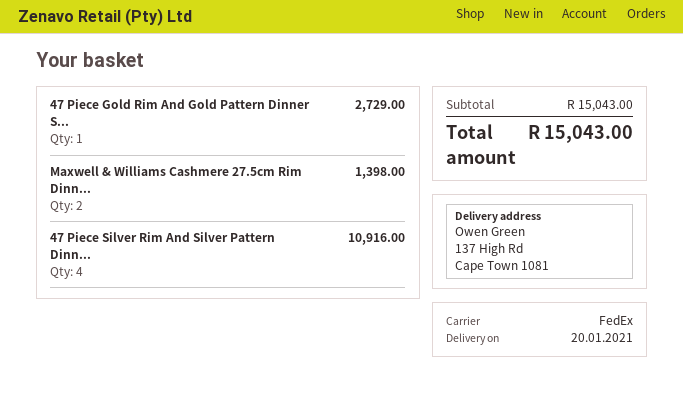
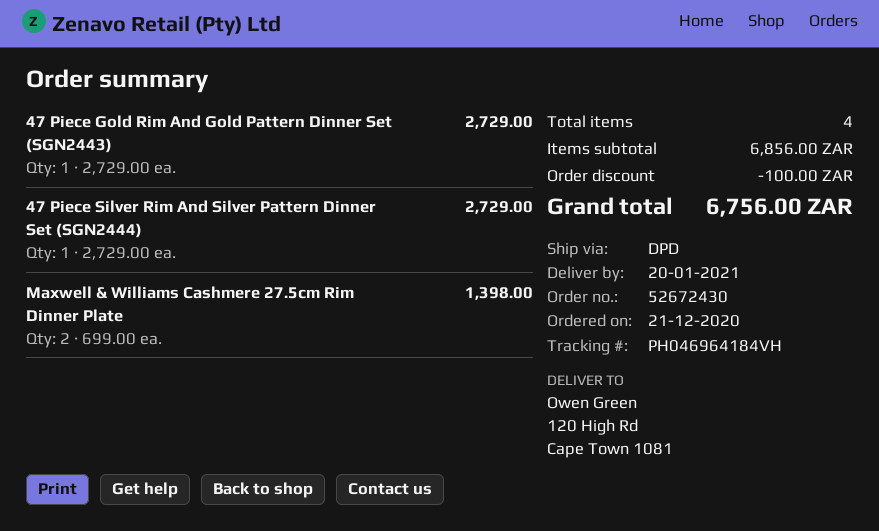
shipping method: FedEx -> DPD
ship to: 137 High Rd, Cape Town 1081 -> 120 High Rd, Cape Town 1081
47 Piece Silver Rim And Silver Pattern Dinn...: 4 for 10916.00 -> 1 for 2729.00
subtotal: 15043.00 -> 6856.00
discount: none -> 100.00
total: 15043.00 -> 6756.00

